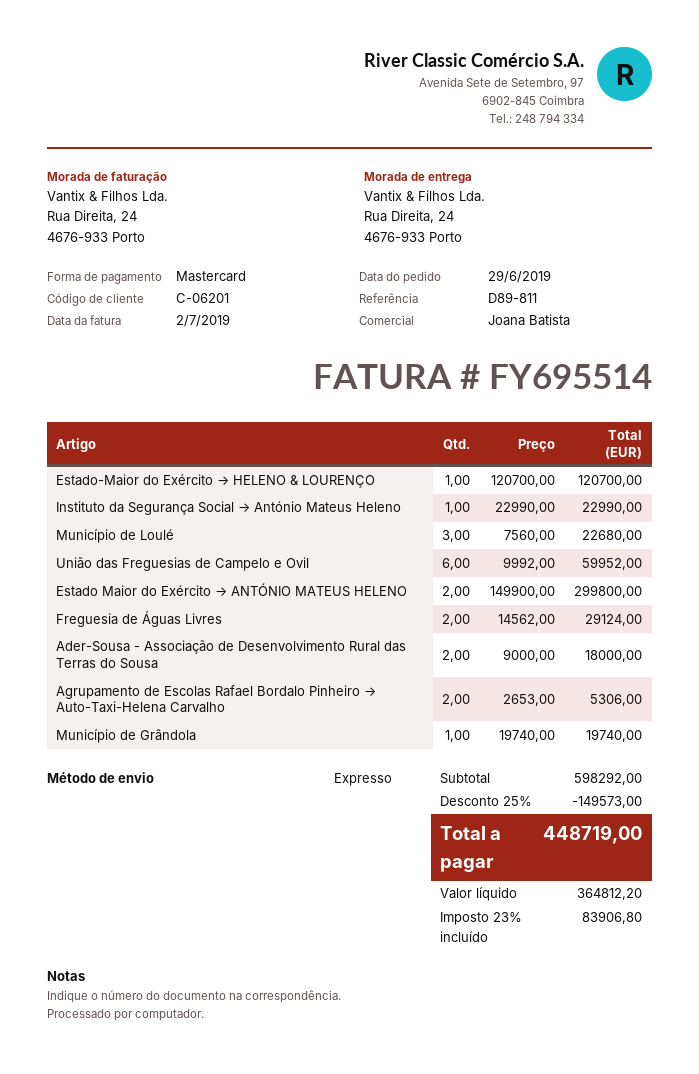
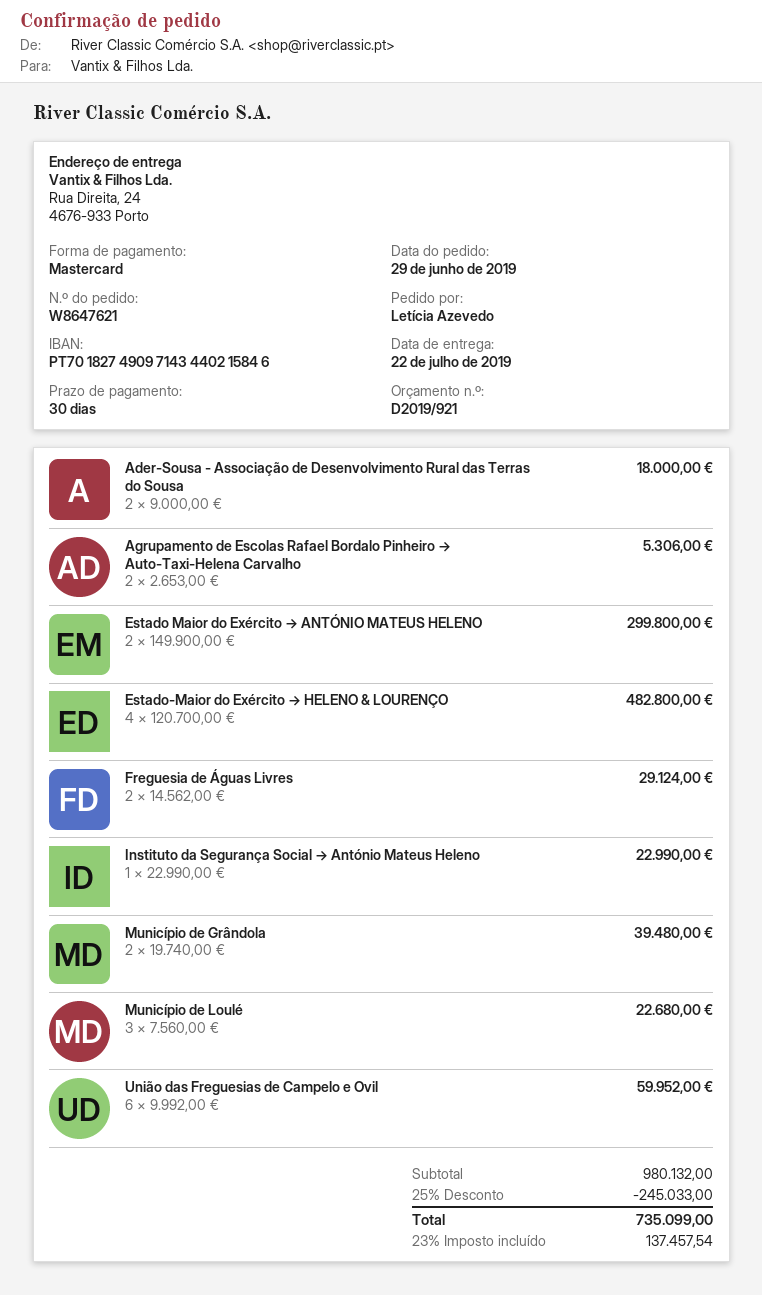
Estado-Maior do Exército → HELENO & LOURENÇO: 1 x 120700.00 = 120700.00 -> 4 x 120700.00 = 482800.00
Município de Grândola: 1 x 19740.00 = 19740.00 -> 2 x 19740.00 = 39480.00
subtotal: 598292.00 -> 980132.00
discount: 25% = 149573.00 -> 25% = 245033.00
tax: 23% = 83906.80 -> 23% = 137457.54
total: 448719.00 -> 735099.00

